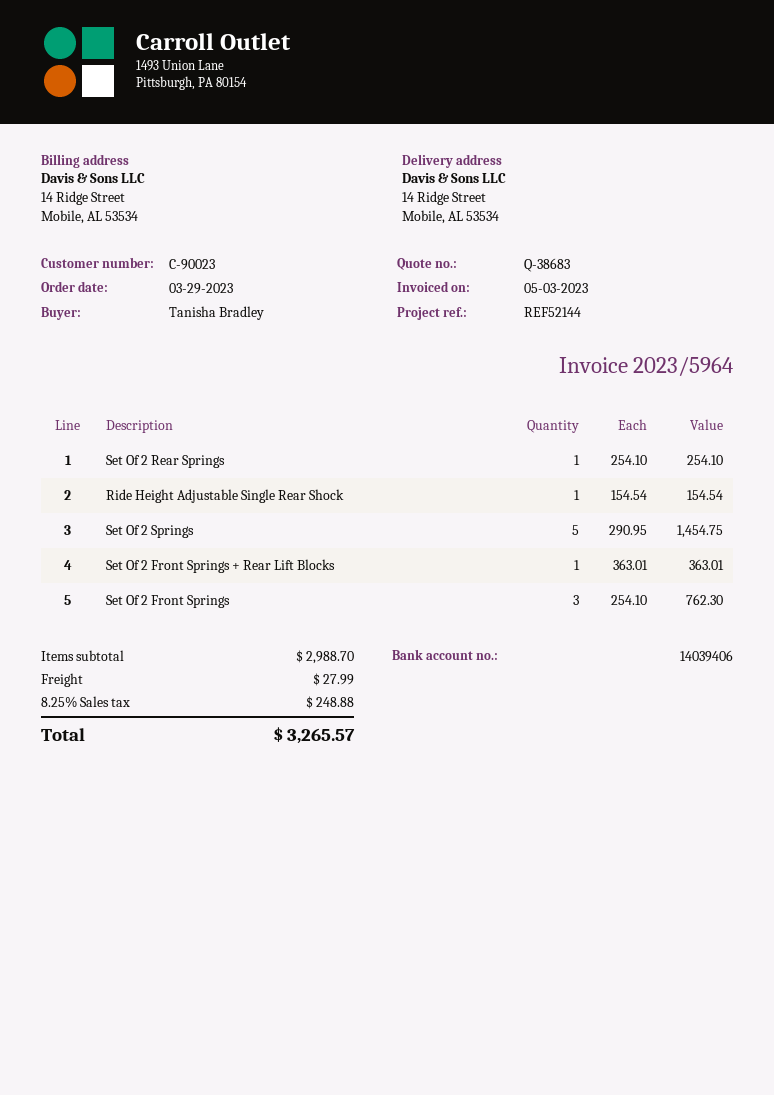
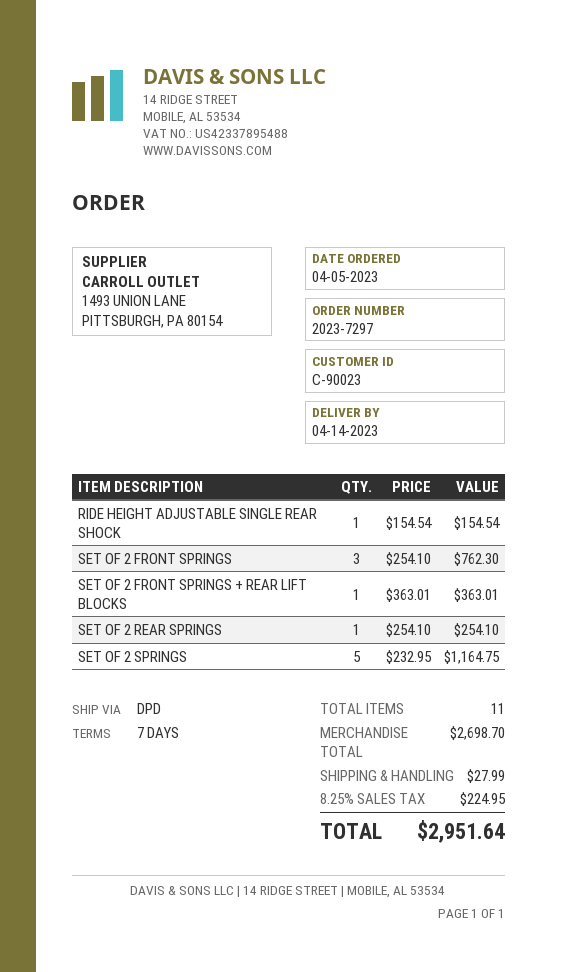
order date: 2023-03-29 -> 2023-04-05
Set Of 2 Springs: 5 x 290.95 = 1454.75 -> 5 x 232.95 = 1164.75
subtotal: 2988.70 -> 2698.70
tax: 8.25% = 248.88 -> 8.25% = 224.95
total: 3265.57 -> 2951.64

